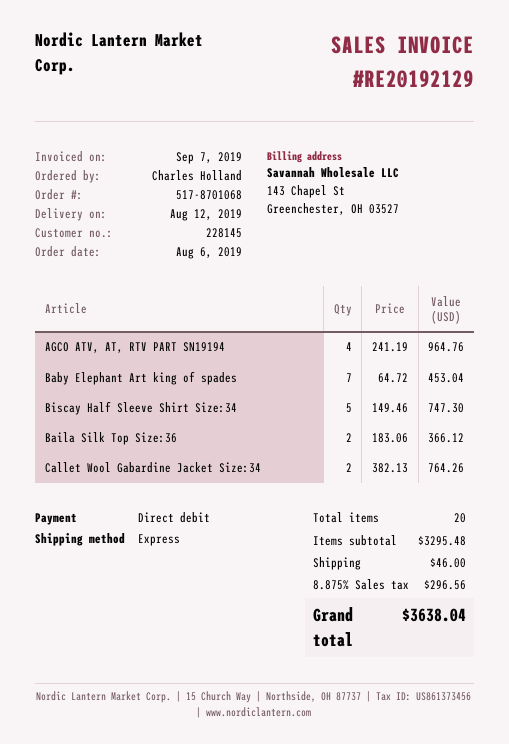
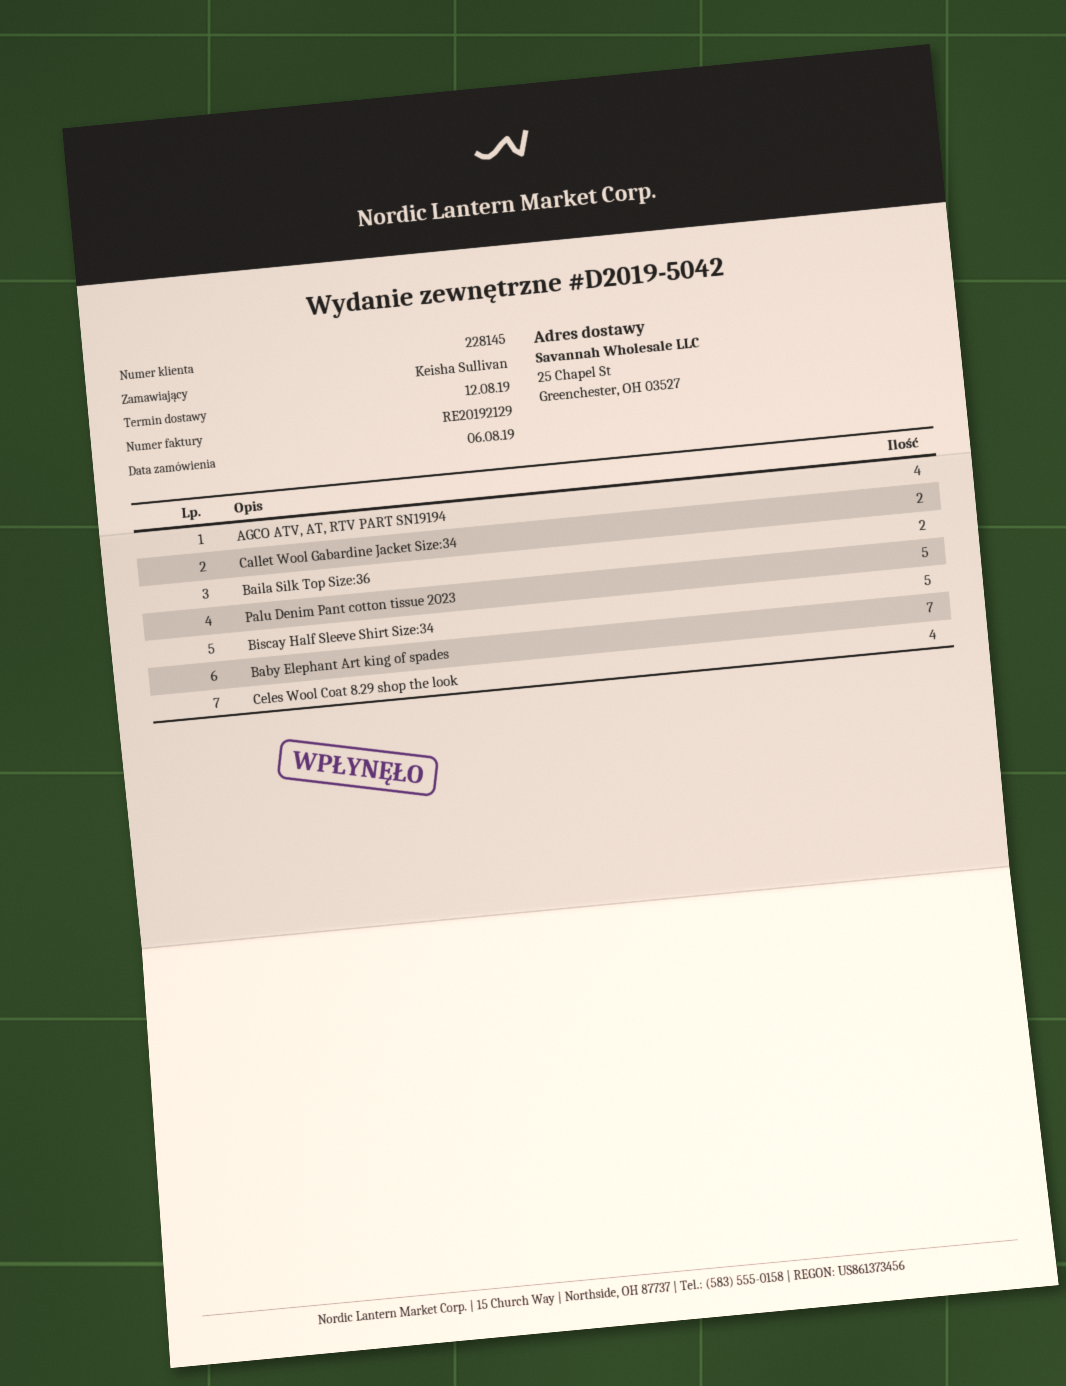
ordered by: Charles Holland -> Keisha Sullivan
Palu Denim Pant cotton tissue 2023: none -> 5
Celes Wool Coat 8.29 shop the look: none -> 4

